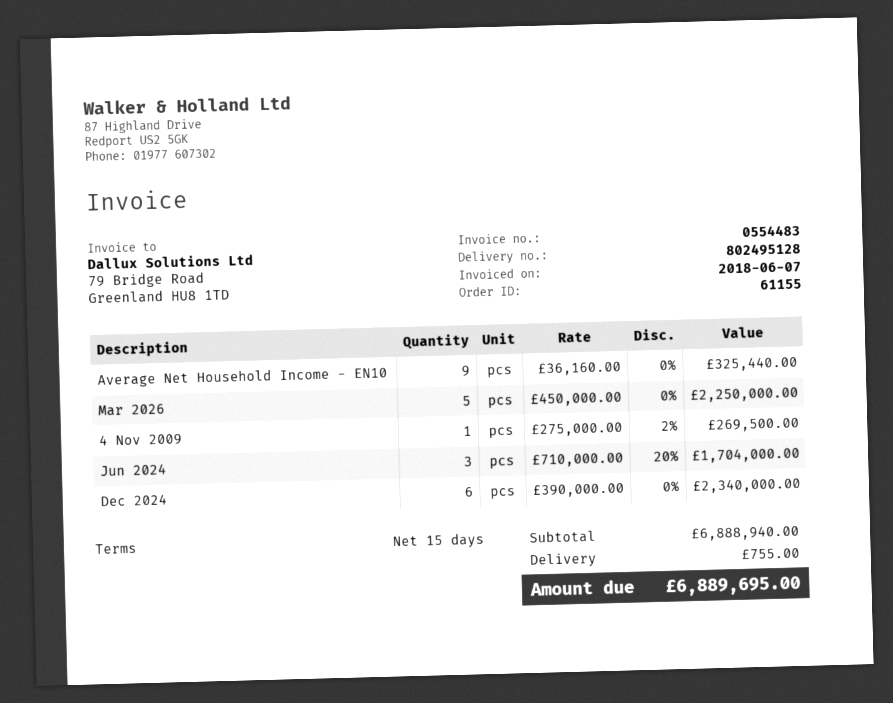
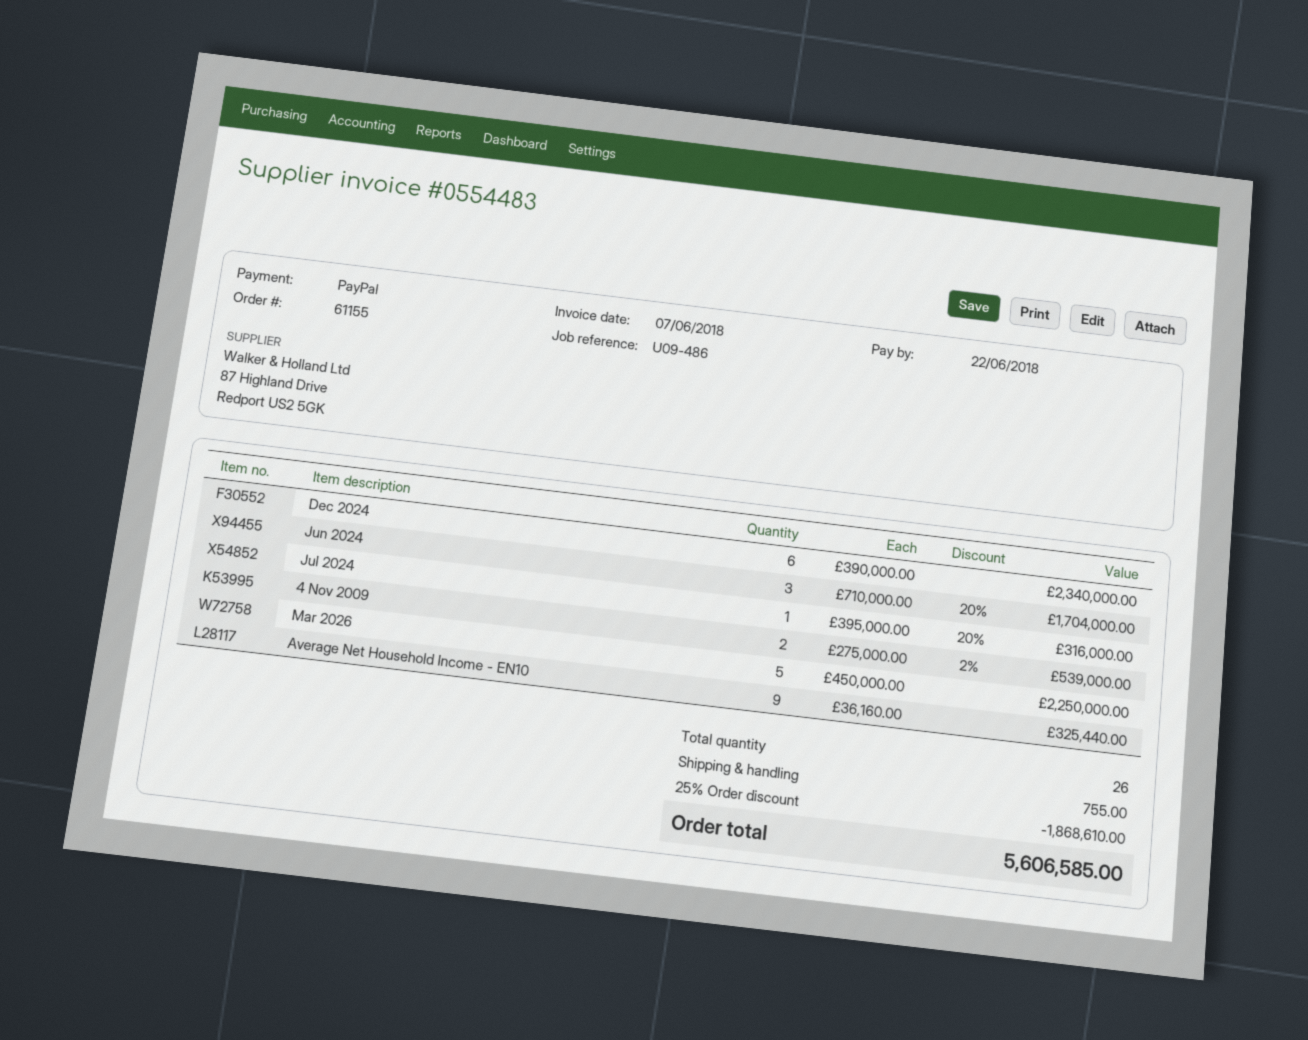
4 Nov 2009: 1 x 275000.00 - 2% = 269500.00 -> 2 x 275000.00 - 2% = 539000.00
Jul 2024: none -> 1 x 395000.00 - 20% = 316000.00
discount: none -> 25% = 1868610.00
total: 6889695.00 -> 5606585.00

